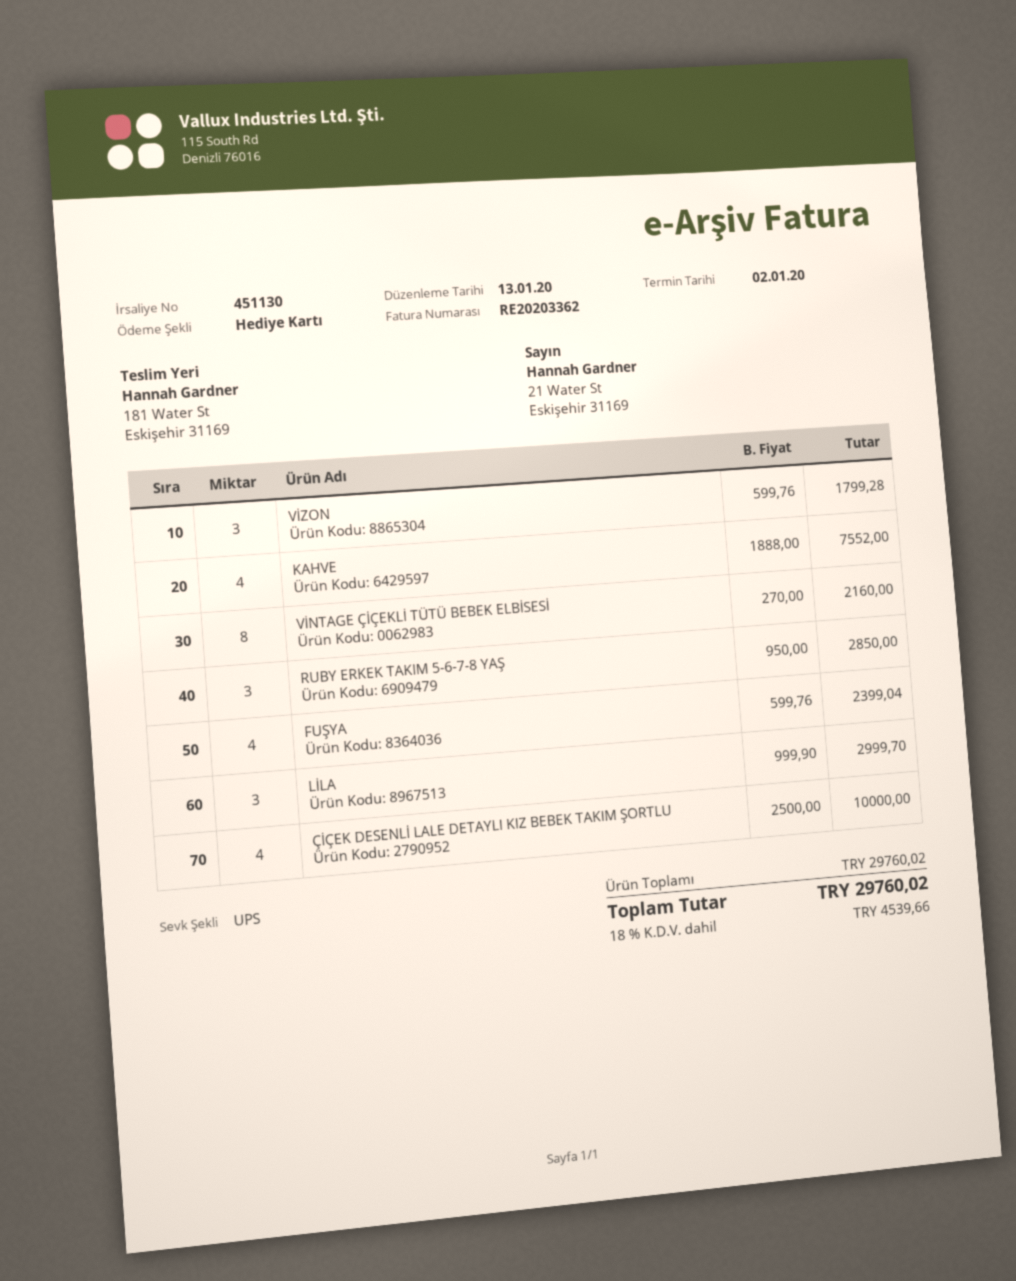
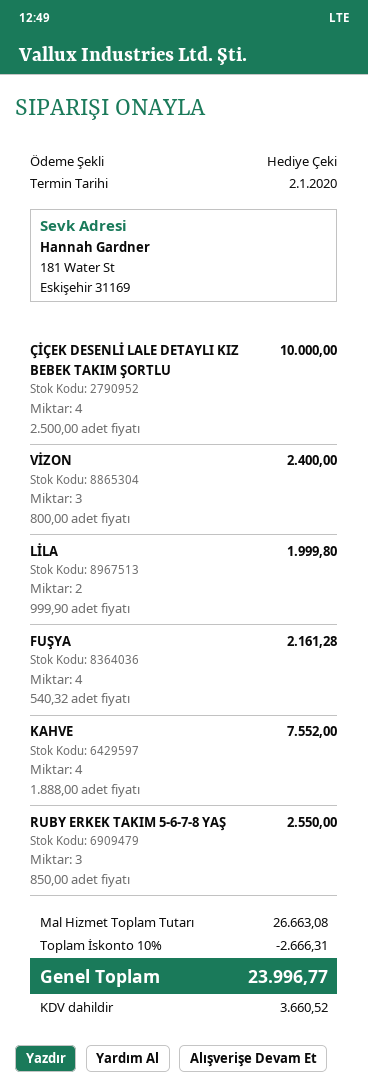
VİZON: 3 x 599.76 = 1799.28 -> 3 x 800.00 = 2400.00
VİNTAGE ÇİÇEKLİ TÜTÜ BEBEK ELBİSESİ: 8 x 270.00 = 2160.00 -> none
RUBY ERKEK TAKIM 5-6-7-8 YAŞ: 3 x 950.00 = 2850.00 -> 3 x 850.00 = 2550.00
FUŞYA: 4 x 599.76 = 2399.04 -> 4 x 540.32 = 2161.28
LİLA: 3 x 999.90 = 2999.70 -> 2 x 999.90 = 1999.80
subtotal: 29760.02 -> 26663.08
discount: none -> 10% = 2666.31
tax: 4539.66 -> 3660.52
total: 29760.02 -> 23996.77

